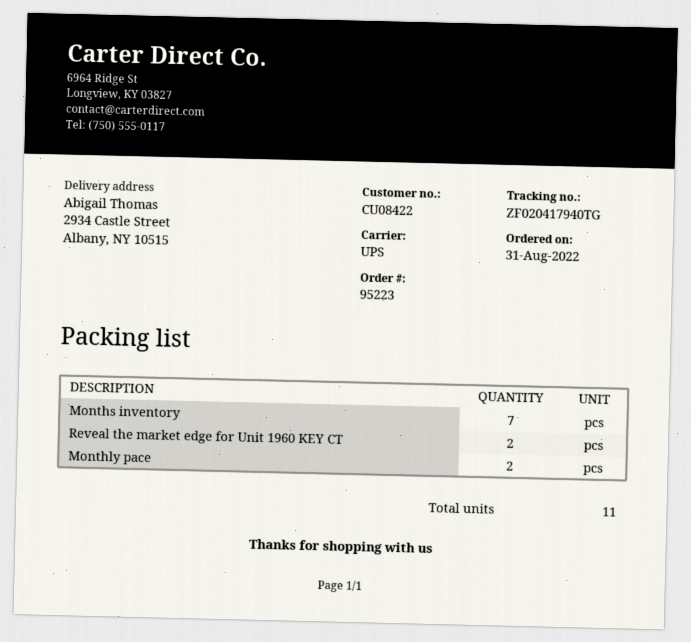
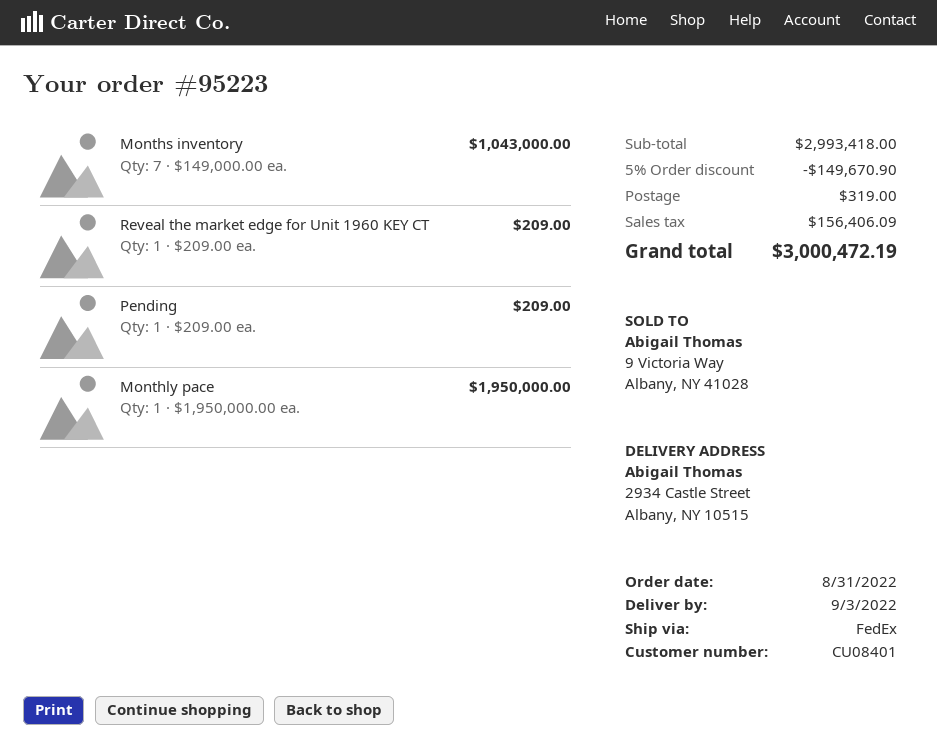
customer number: CU08422 -> CU08401
shipping method: UPS -> FedEx
Reveal the market edge for Unit 1960 KEY CT: 2 -> 1
Monthly pace: 2 -> 1
Pending: none -> 1

